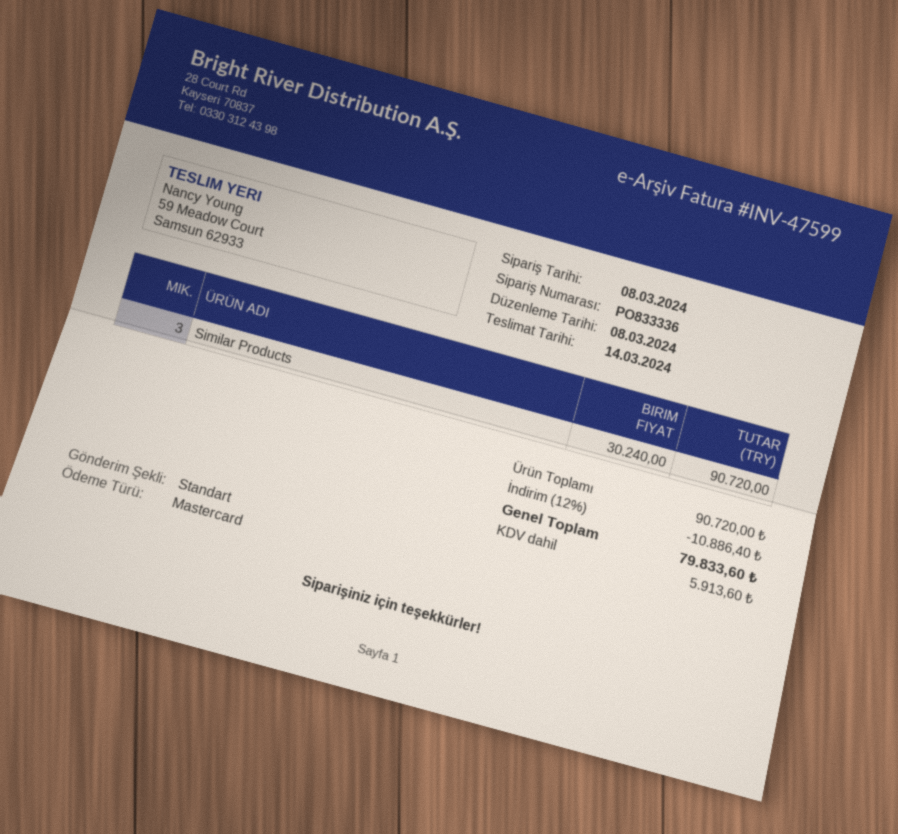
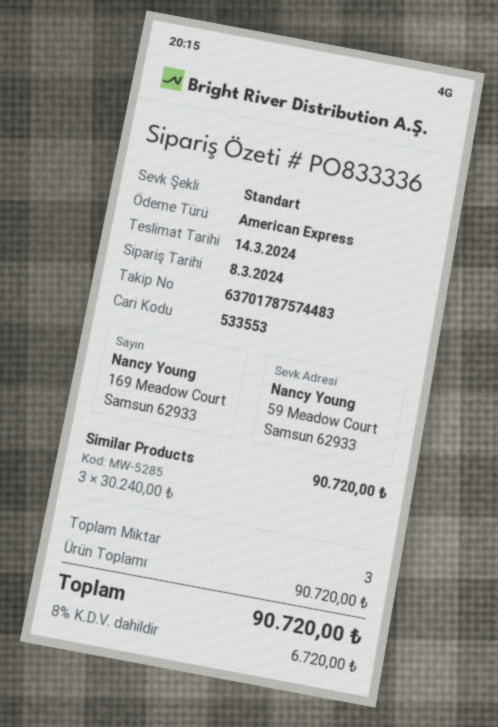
payment method: Mastercard -> American Express
discount: 12% = 10886.40 -> none
tax: 5913.60 -> 6720.00
total: 79833.60 -> 90720.00

